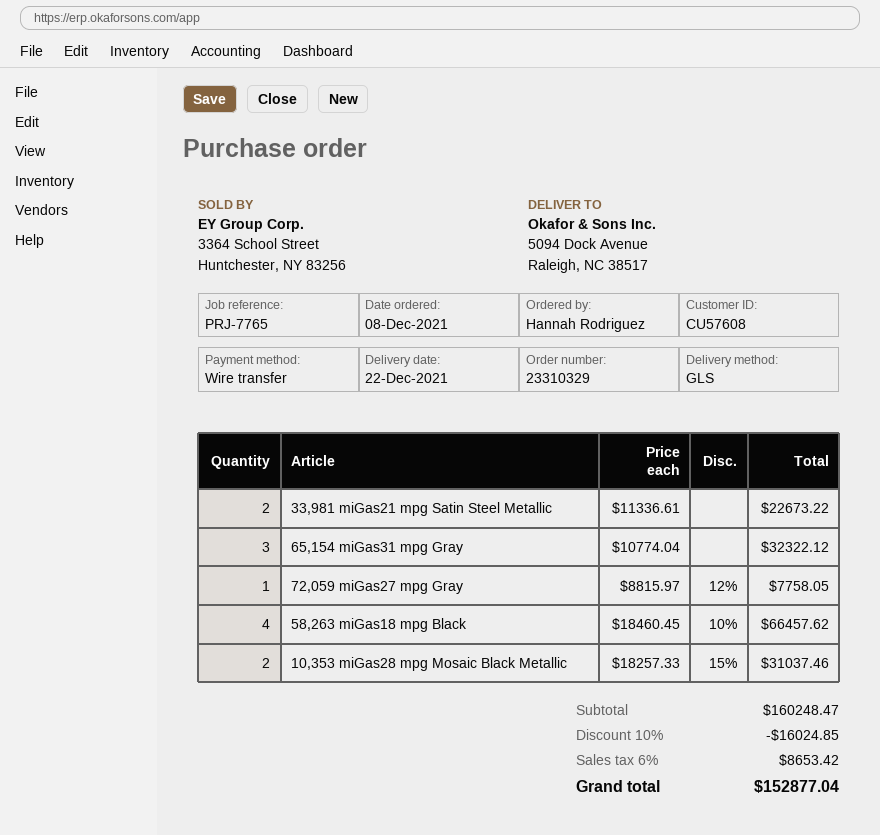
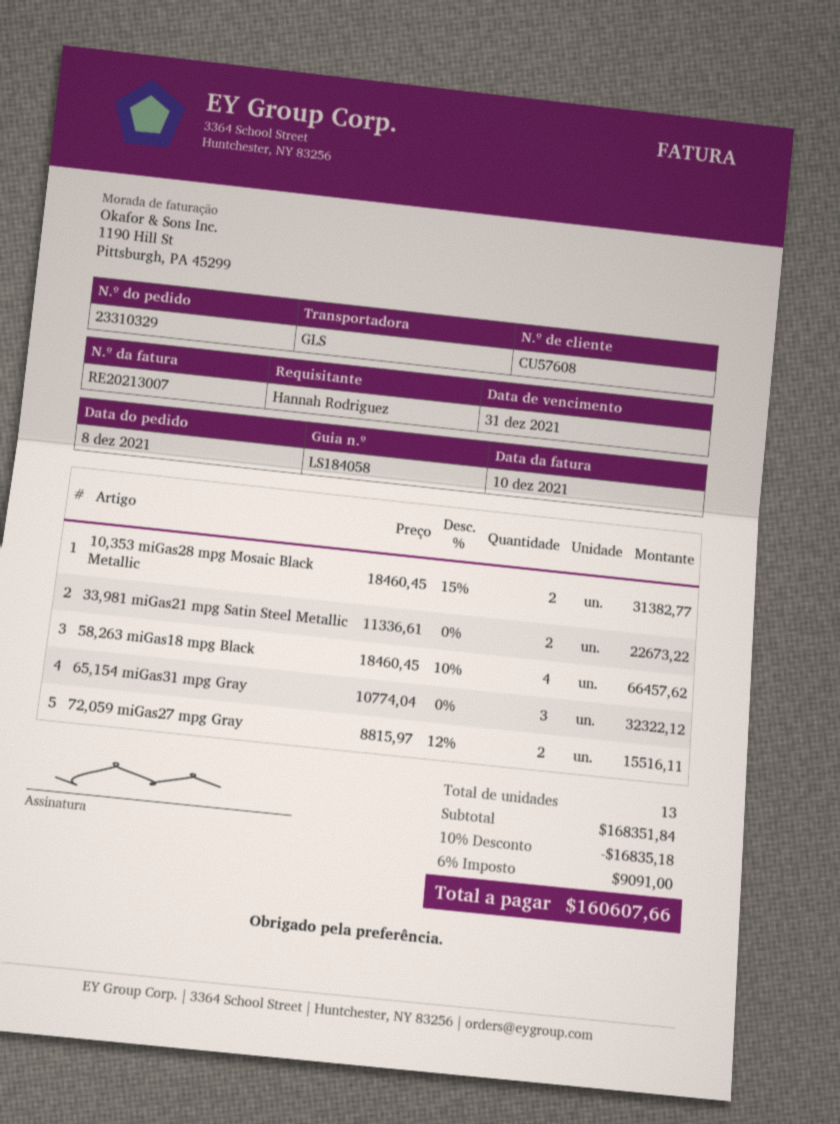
72,059 miGas27 mpg Gray: 1 x 8815.97 - 12% = 7758.05 -> 2 x 8815.97 - 12% = 15516.11
10,353 miGas28 mpg Mosaic Black Metallic: 2 x 18257.33 - 15% = 31037.46 -> 2 x 18460.45 - 15% = 31382.77
subtotal: 160248.47 -> 168351.84
discount: 10% = 16024.85 -> 10% = 16835.18
tax: 6% = 8653.42 -> 6% = 9091.00
total: 152877.04 -> 160607.66

